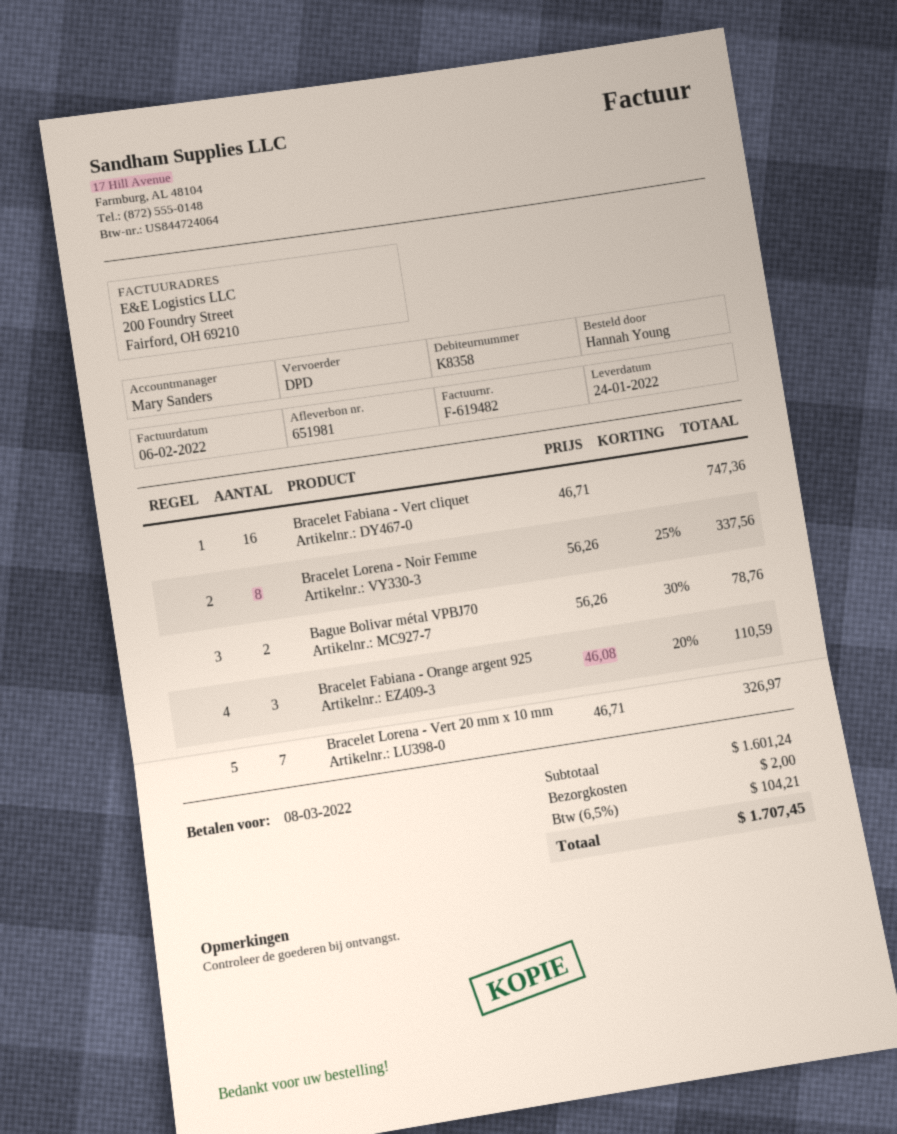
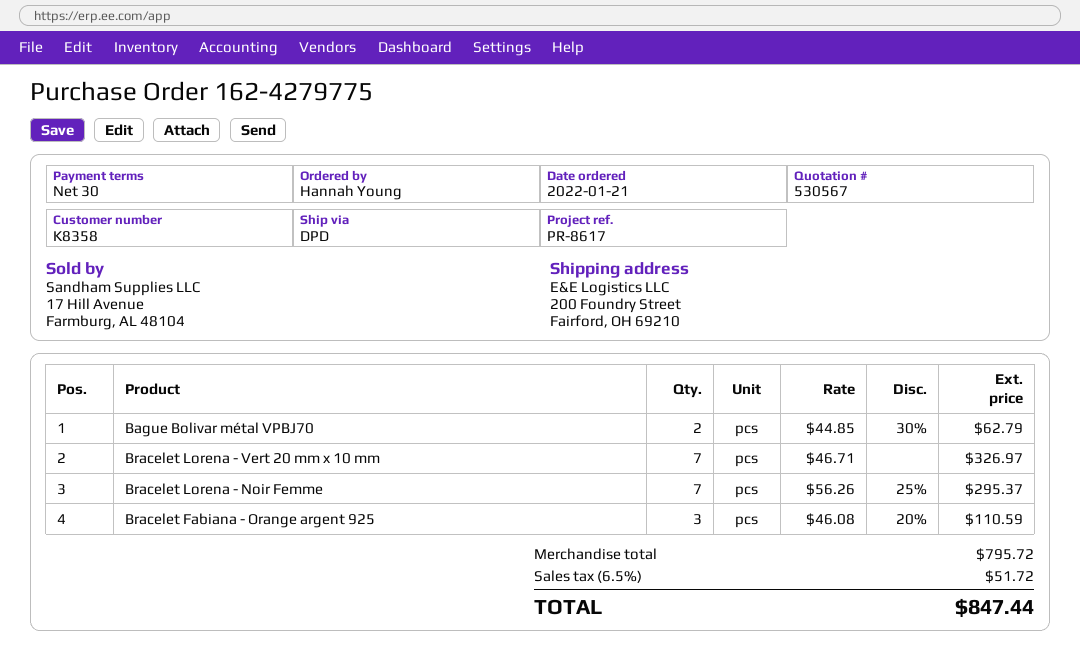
Bracelet Fabiana - Vert cliquet: 16 x 46.71 = 747.36 -> none
Bracelet Lorena - Noir Femme: 8 x 56.26 - 25% = 337.56 -> 7 x 56.26 - 25% = 295.37
Bague Bolivar métal VPBJ70: 2 x 56.26 - 30% = 78.76 -> 2 x 44.85 - 30% = 62.79
subtotal: 1601.24 -> 795.72
shipping: 2.00 -> none
tax: 6.5% = 104.21 -> 6.5% = 51.72
total: 1707.45 -> 847.44

